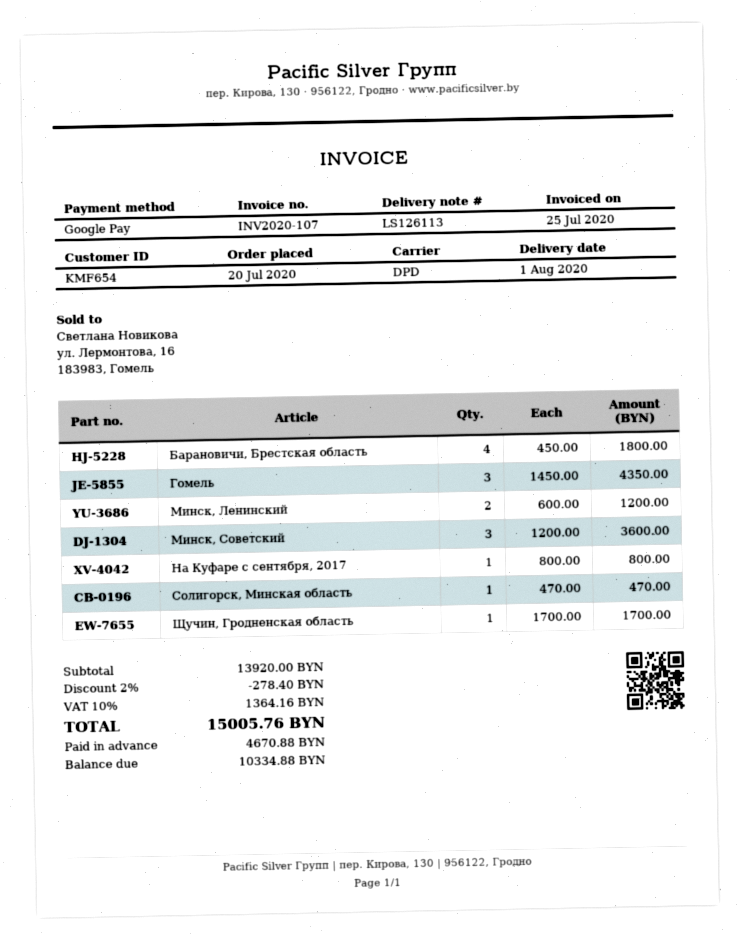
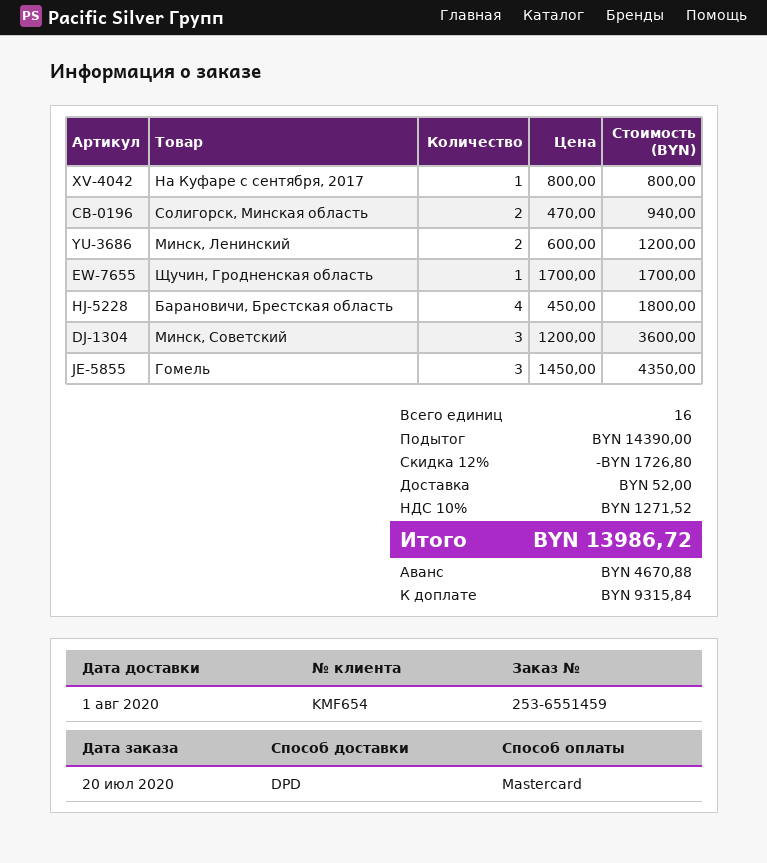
payment method: Google Pay -> Mastercard
Солигорск, Минская область: 1 x 470.00 = 470.00 -> 2 x 470.00 = 940.00
subtotal: 13920.00 -> 14390.00
discount: 2% = 278.40 -> 12% = 1726.80
shipping: none -> 52.00
tax: 10% = 1364.16 -> 10% = 1271.52
total: 15005.76 -> 13986.72
balance: 10334.88 -> 9315.84

